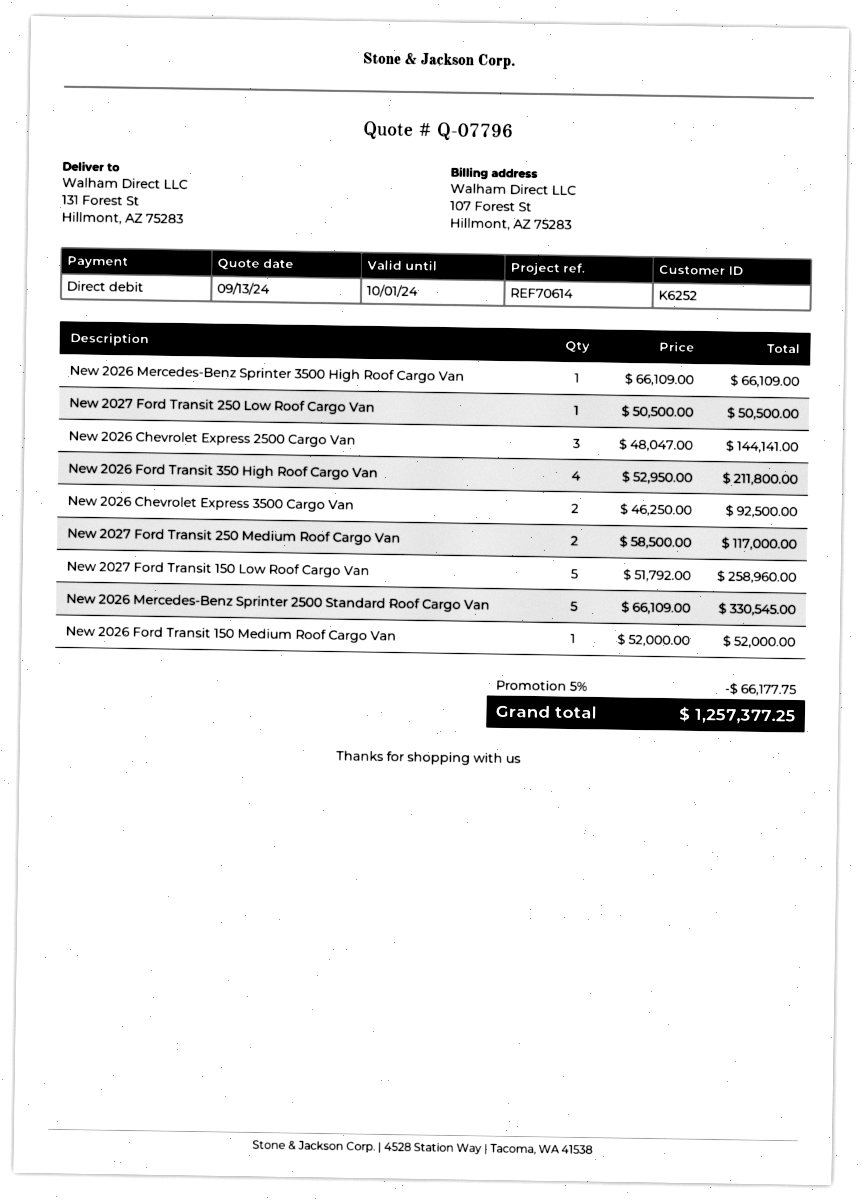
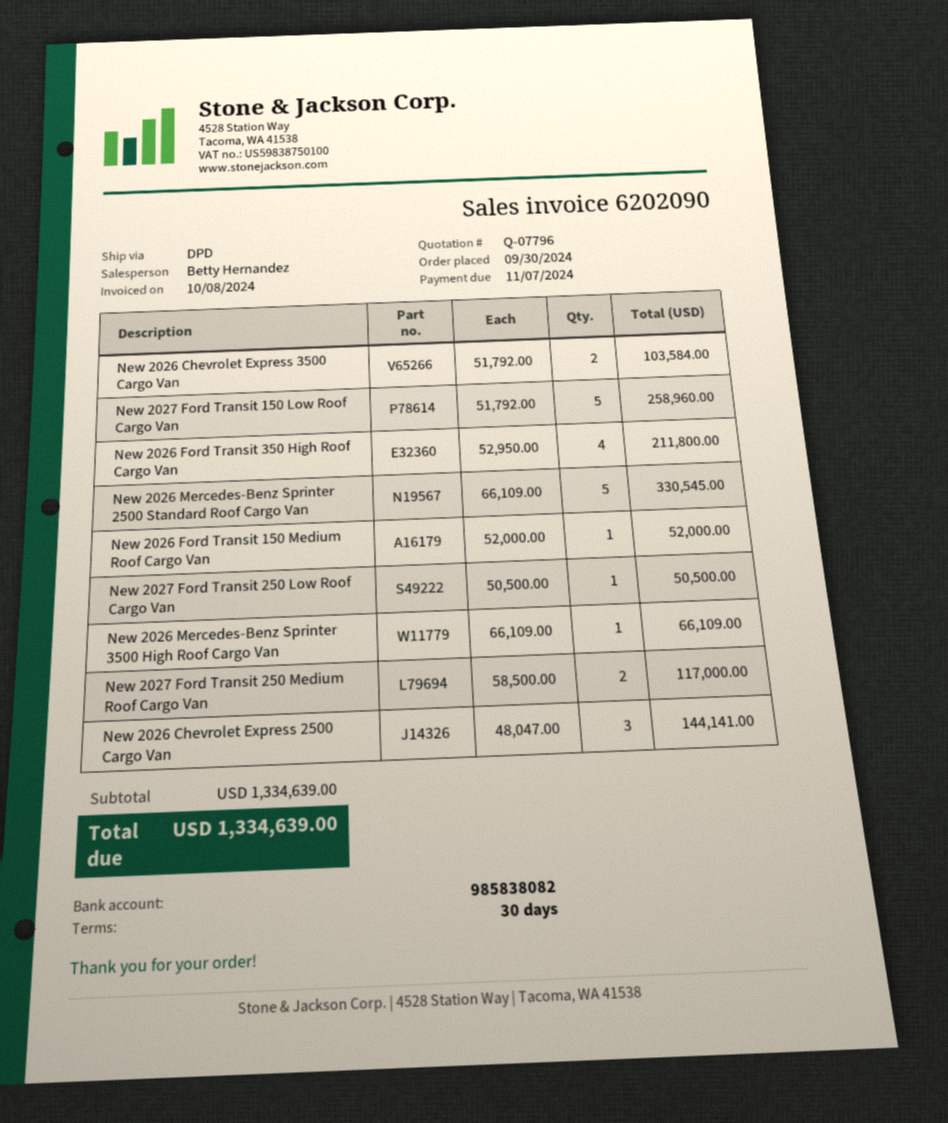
New 2026 Chevrolet Express 3500 Cargo Van: 2 x 46250.00 = 92500.00 -> 2 x 51792.00 = 103584.00
discount: 5% = 66177.75 -> none
total: 1257377.25 -> 1334639.00

